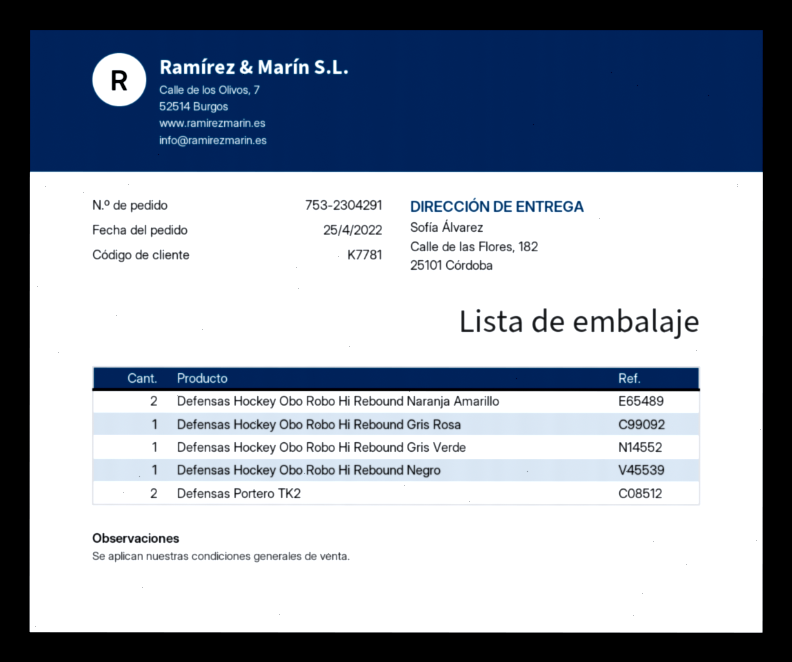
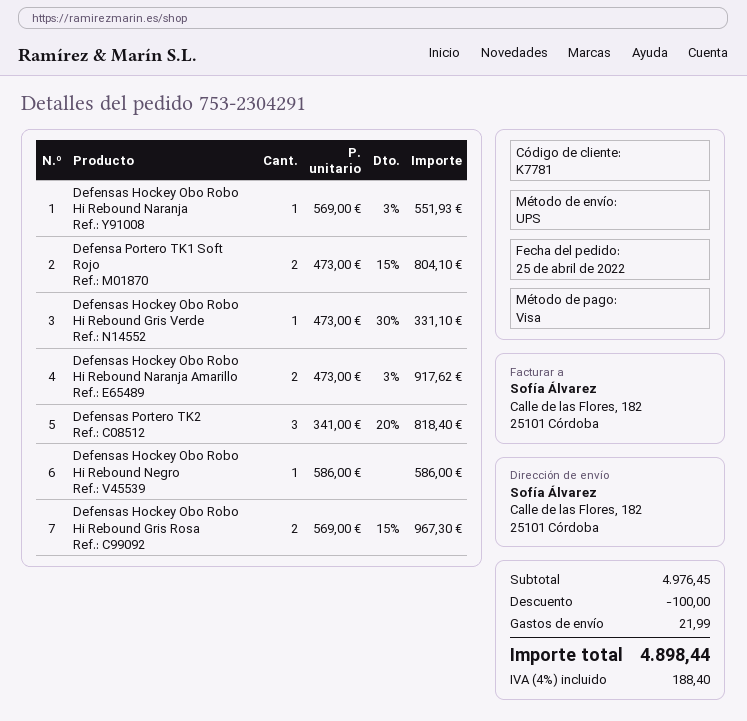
Defensas Hockey Obo Robo Hi Rebound Gris Rosa: 1 -> 2
Defensas Portero TK2: 2 -> 3
Defensas Hockey Obo Robo Hi Rebound Naranja: none -> 1
Defensa Portero TK1 Soft Rojo: none -> 2

